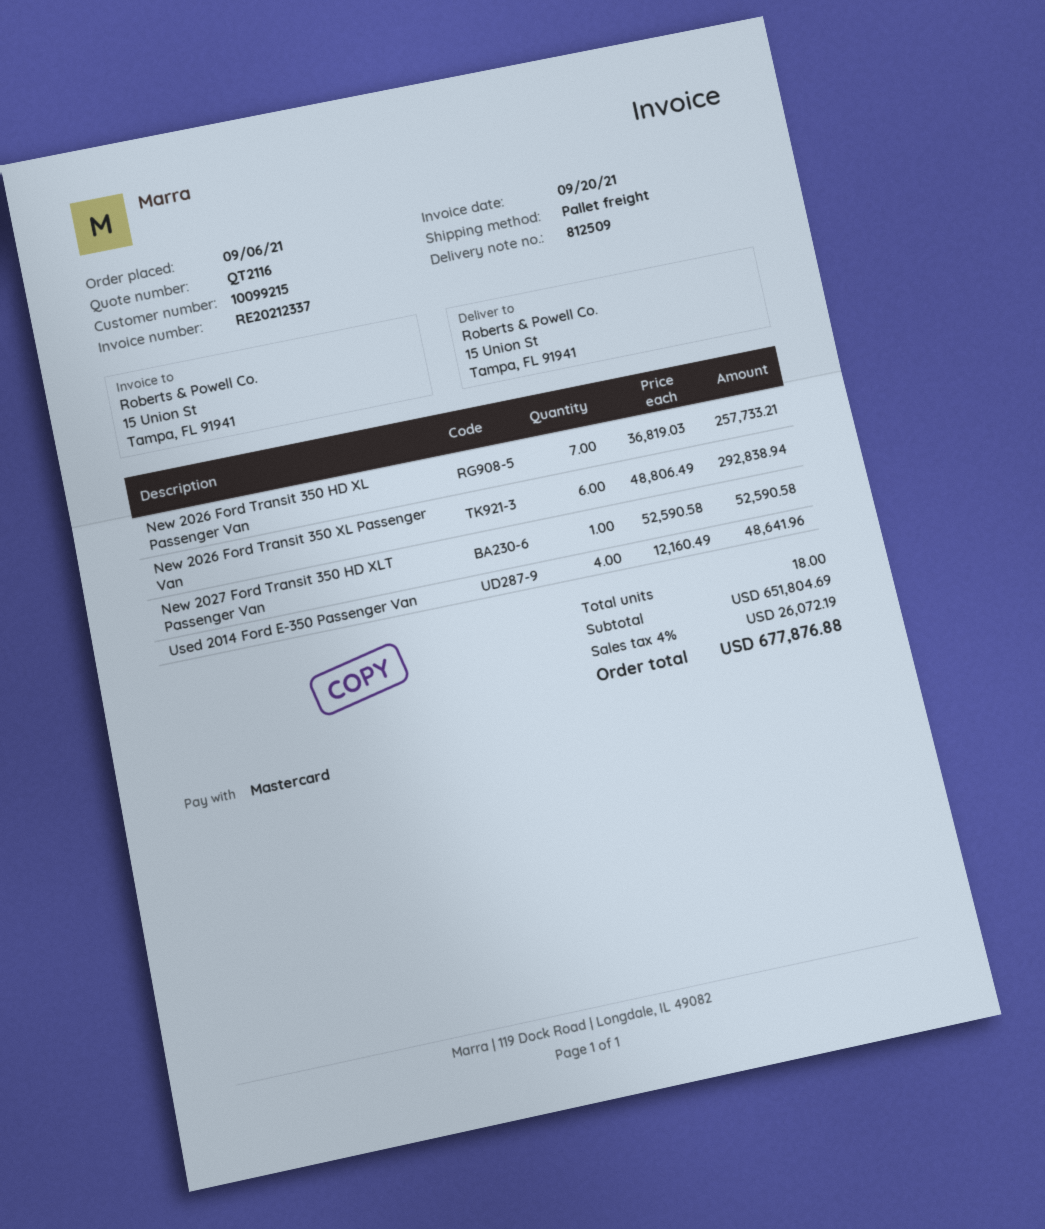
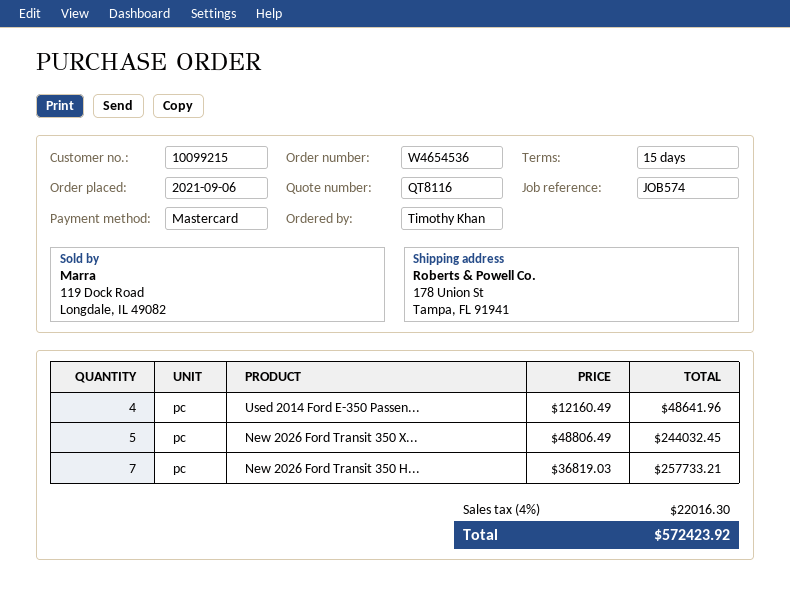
quote number: QT2116 -> QT8116
ship to: 15 Union St, Tampa, FL 91941 -> 178 Union St, Tampa, FL 91941
New 2026 Ford Transit 350 XL Passenger Van: 6 x 48806.49 = 292838.94 -> 5 x 48806.49 = 244032.45
New 2027 Ford Transit 350 HD XLT Passenger Van: 1 x 52590.58 = 52590.58 -> none
tax: 4% = 26072.19 -> 4% = 22016.30
total: 677876.88 -> 572423.92

